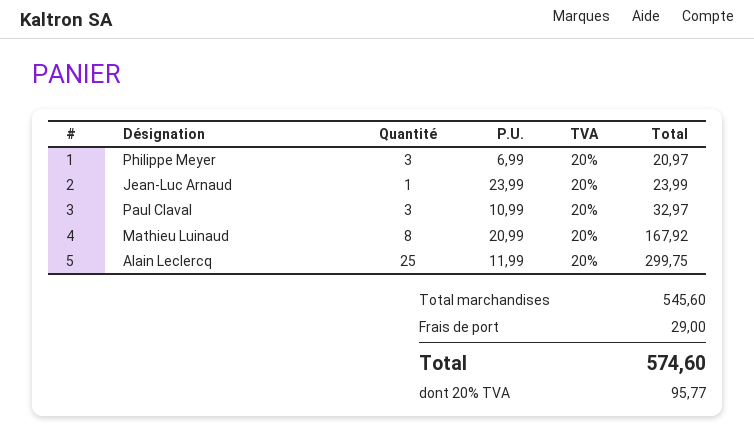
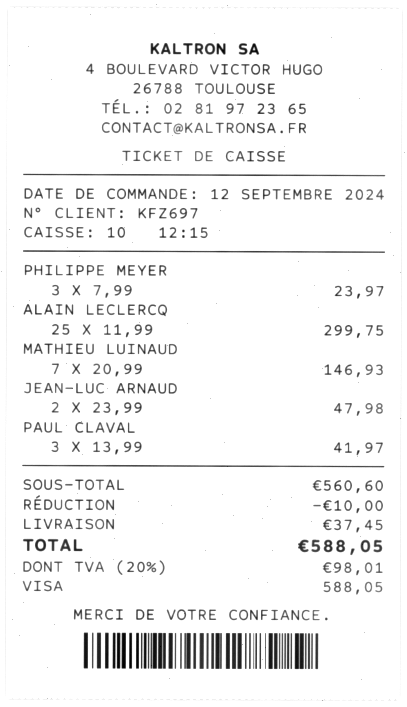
Philippe Meyer: 3 x 6.99 = 20.97 -> 3 x 7.99 = 23.97
Jean-Luc Arnaud: 1 x 23.99 = 23.99 -> 2 x 23.99 = 47.98
Paul Claval: 3 x 10.99 = 32.97 -> 3 x 13.99 = 41.97
Mathieu Luinaud: 8 x 20.99 = 167.92 -> 7 x 20.99 = 146.93
subtotal: 545.60 -> 560.60
discount: none -> 10.00
shipping: 29.00 -> 37.45
tax: 20% = 95.77 -> 20% = 98.01
total: 574.60 -> 588.05

